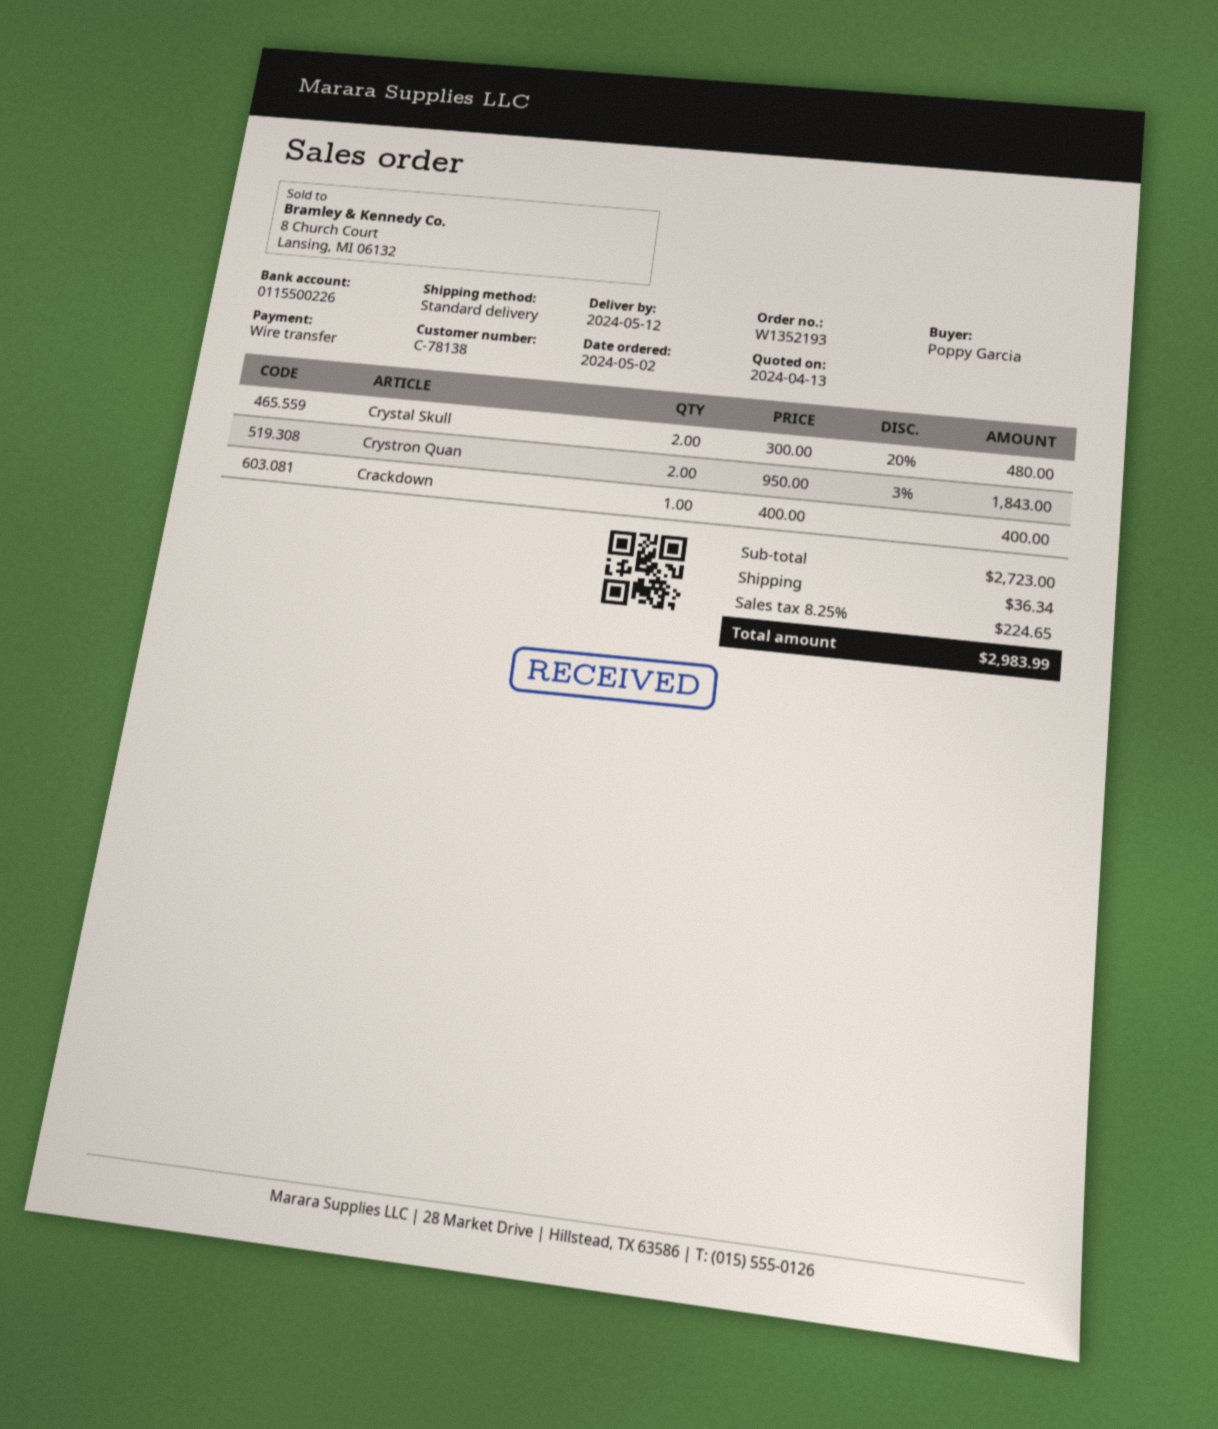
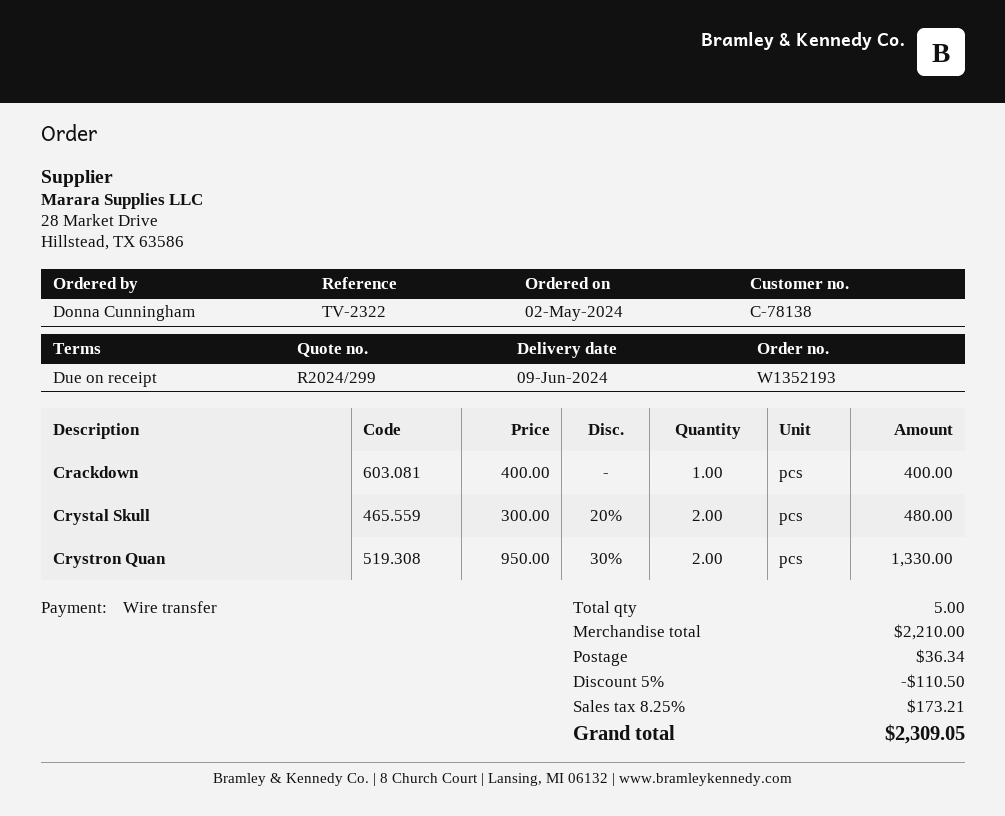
delivery date: 2024-05-12 -> 2024-06-09
ordered by: Poppy Garcia -> Donna Cunningham
Crystron Quan: 2 x 950.00 - 3% = 1843.00 -> 2 x 950.00 - 30% = 1330.00
subtotal: 2723.00 -> 2210.00
discount: none -> 5% = 110.50
tax: 8.25% = 224.65 -> 8.25% = 173.21
total: 2983.99 -> 2309.05

